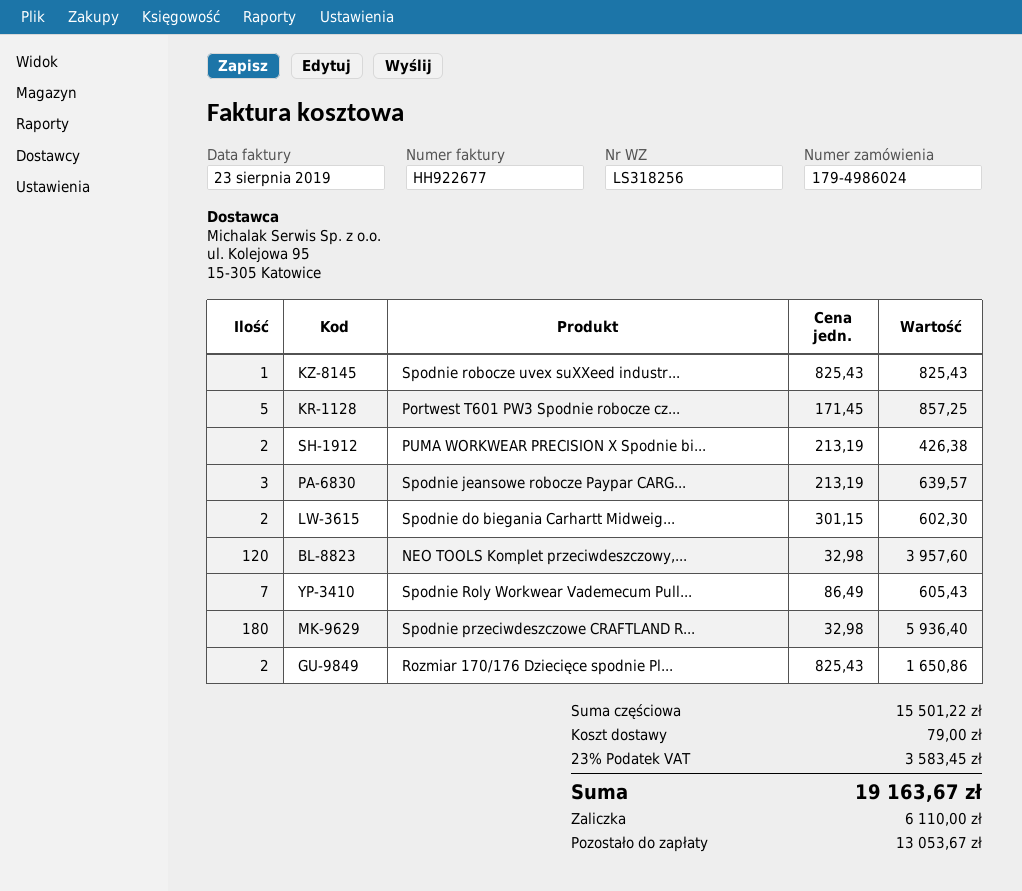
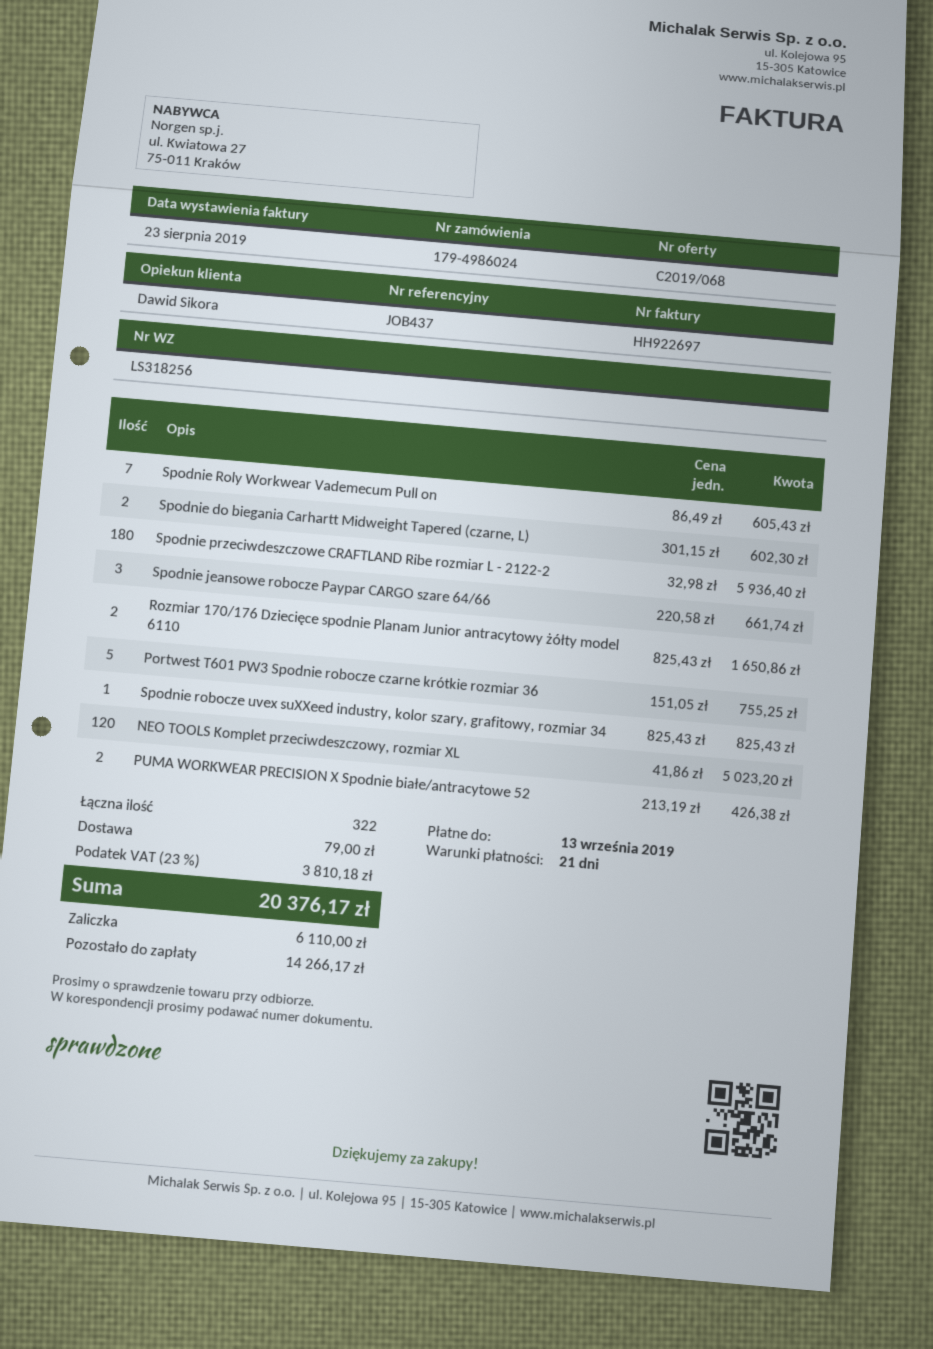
invoice number: HH922677 -> HH922697
Portwest T601 PW3 Spodnie robocze cz...: 5 x 171.45 = 857.25 -> 5 x 151.05 = 755.25
Spodnie jeansowe robocze Paypar CARG...: 3 x 213.19 = 639.57 -> 3 x 220.58 = 661.74
NEO TOOLS Komplet przeciwdeszczowy,...: 120 x 32.98 = 3957.60 -> 120 x 41.86 = 5023.20
tax: 23% = 3583.45 -> 23% = 3810.18
total: 19163.67 -> 20376.17
balance: 13053.67 -> 14266.17

